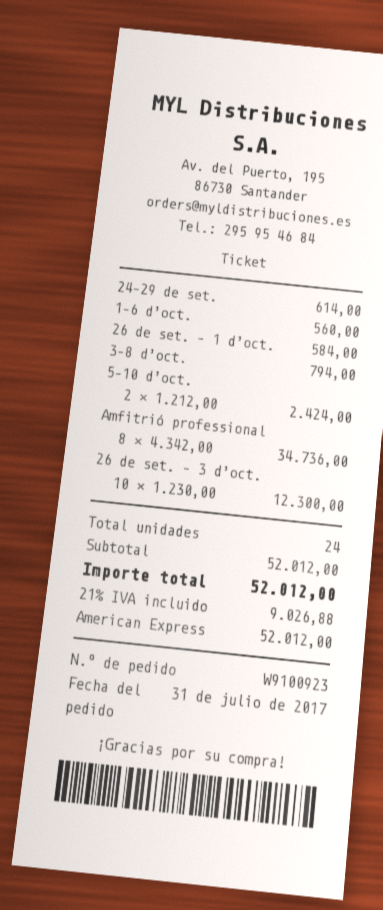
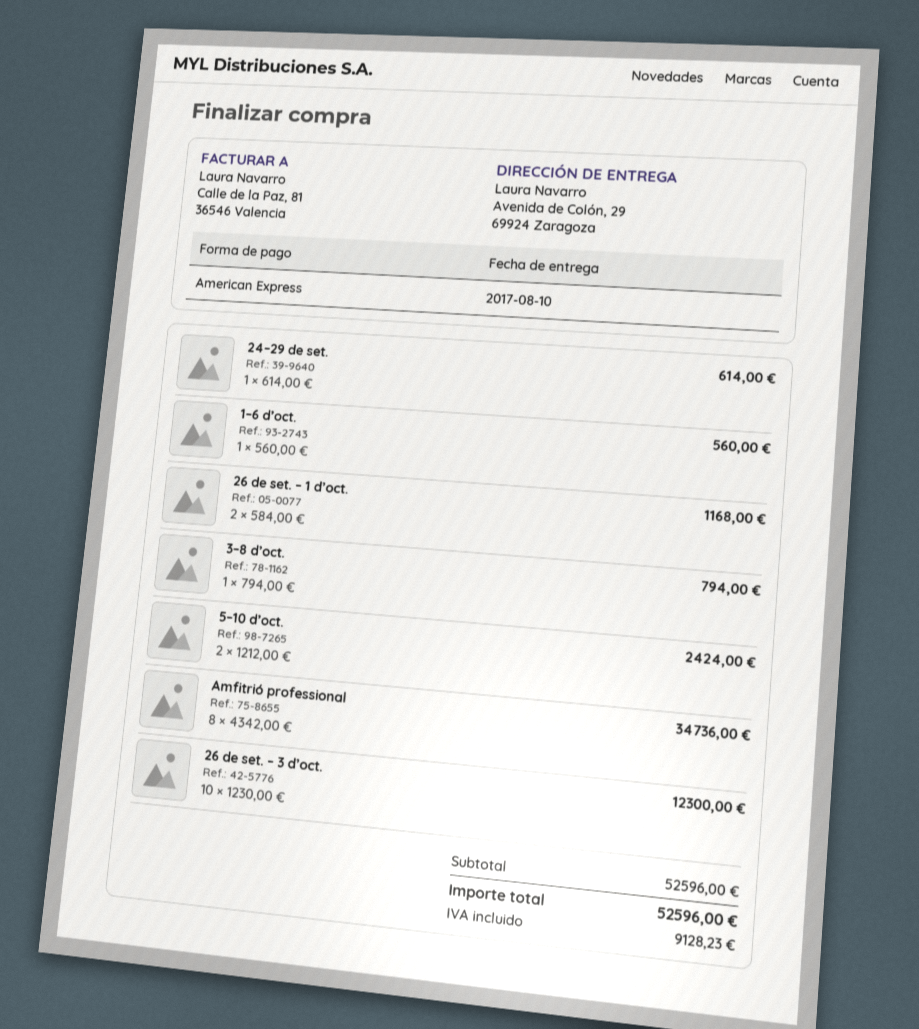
26 de set. – 1 d’oct.: 1 x 584.00 = 584.00 -> 2 x 584.00 = 1168.00
subtotal: 52012.00 -> 52596.00
tax: 9026.88 -> 9128.23
total: 52012.00 -> 52596.00

